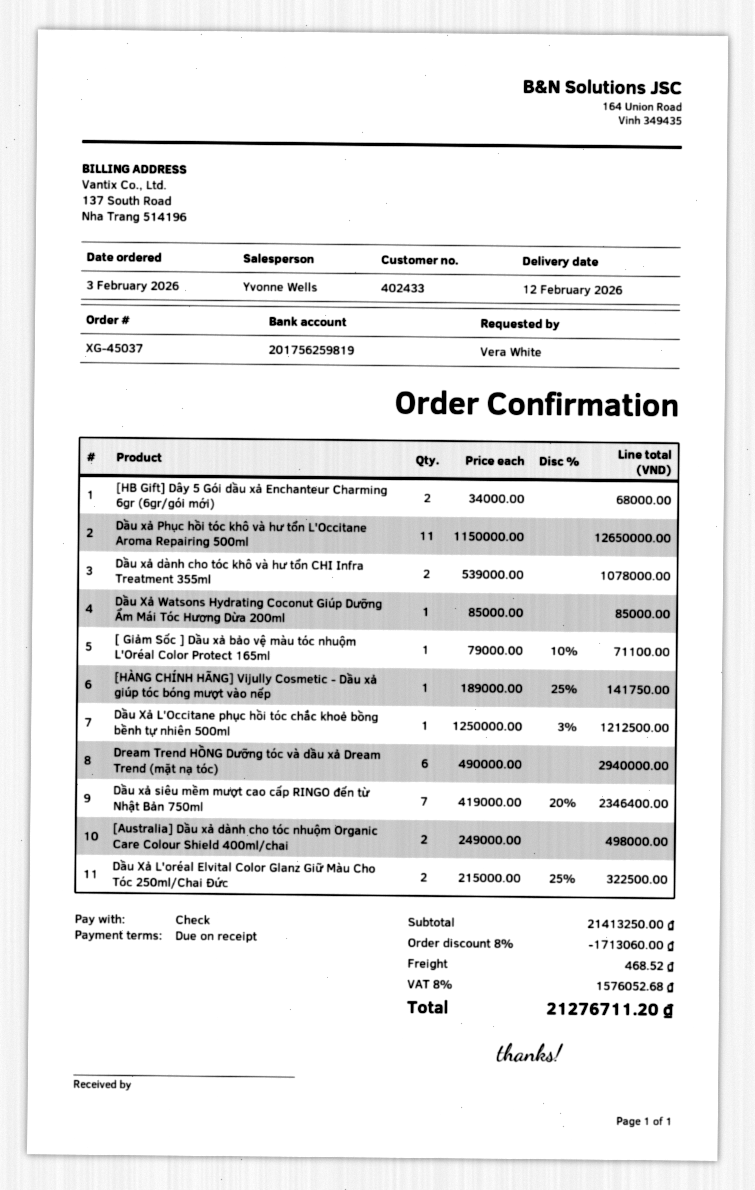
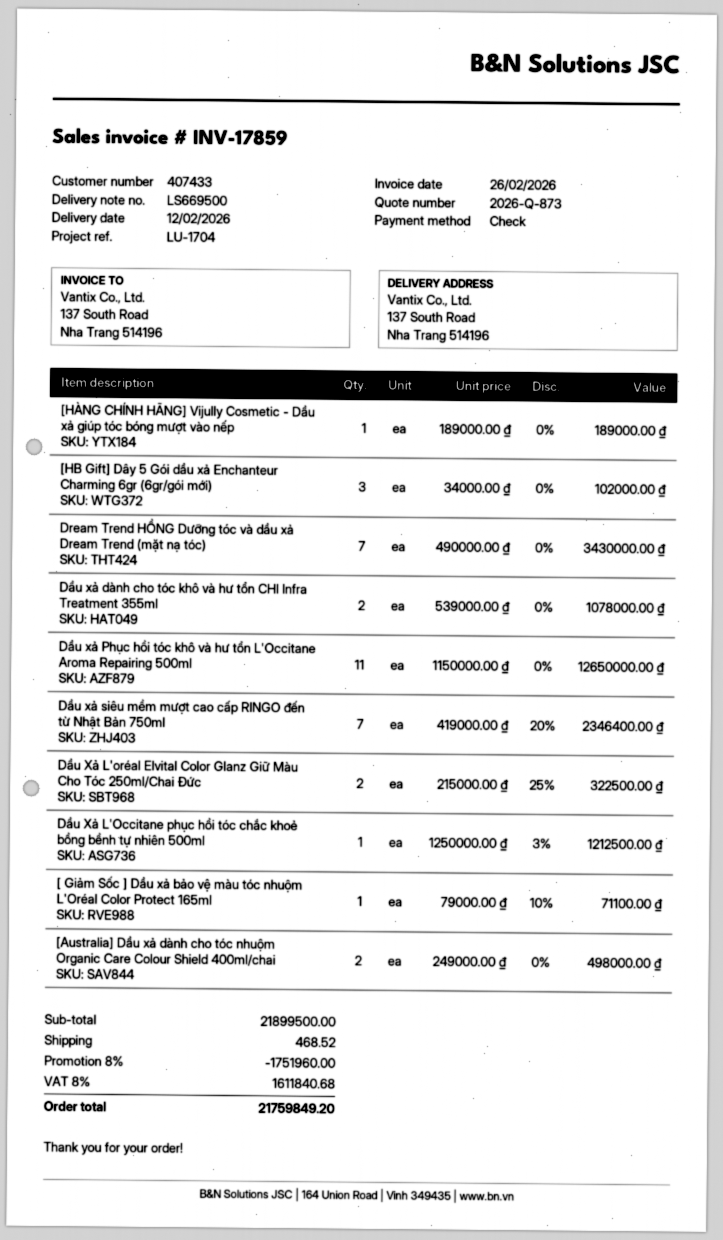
customer number: 402433 -> 407433
[HB Gift] Dây 5 Gói dầu xả Enchanteur Charming 6gr (6gr/gói mới): 2 x 34000.00 = 68000.00 -> 3 x 34000.00 = 102000.00
Dầu Xả Watsons Hydrating Coconut Giúp Dưỡng Ẩm Mái Tóc Hương Dừa 200ml: 1 x 85000.00 = 85000.00 -> none
[HÀNG CHÍNH HÃNG] Vijully Cosmetic - Dầu xả giúp tóc bóng mượt vào nếp: 1 x 189000.00 - 25% = 141750.00 -> 1 x 189000.00 = 189000.00
Dream Trend HỒNG Dưỡng tóc và dầu xả Dream Trend (mặt nạ tóc): 6 x 490000.00 = 2940000.00 -> 7 x 490000.00 = 3430000.00
subtotal: 21413250.00 -> 21899500.00
discount: 8% = 1713060.00 -> 8% = 1751960.00
tax: 8% = 1576052.68 -> 8% = 1611840.68
total: 21276711.20 -> 21759849.20

